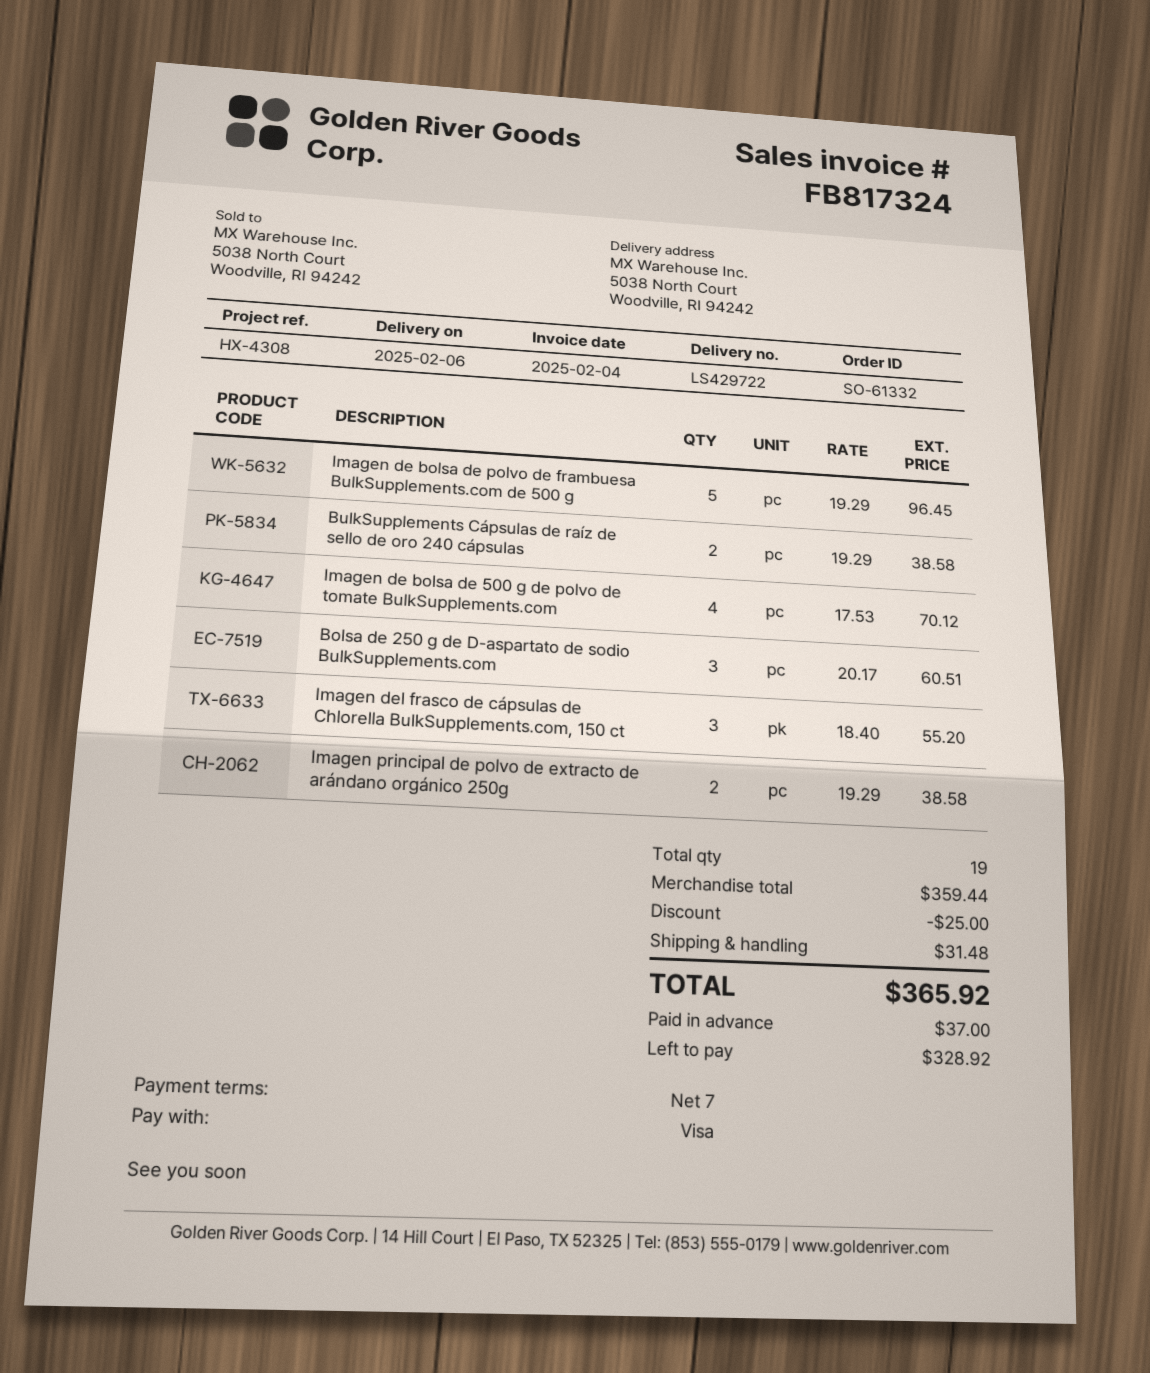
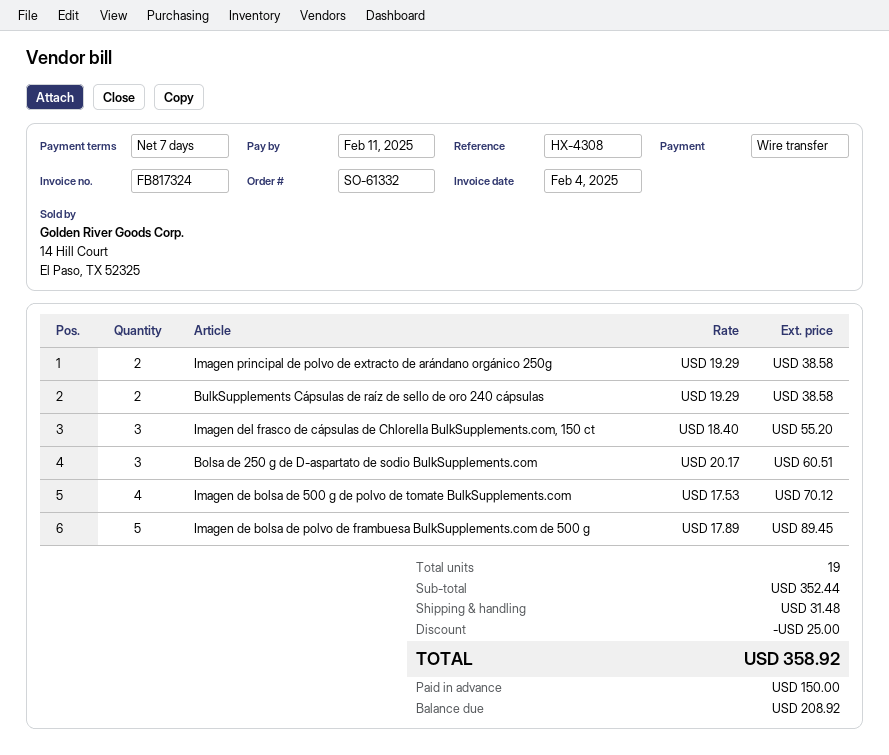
payment method: Visa -> bank transfer
Imagen de bolsa de polvo de frambuesa BulkSupplements.com de 500 g: 5 x 19.29 = 96.45 -> 5 x 17.89 = 89.45
subtotal: 359.44 -> 352.44
total: 365.92 -> 358.92
deposit: 37.00 -> 150.00
balance: 328.92 -> 208.92

